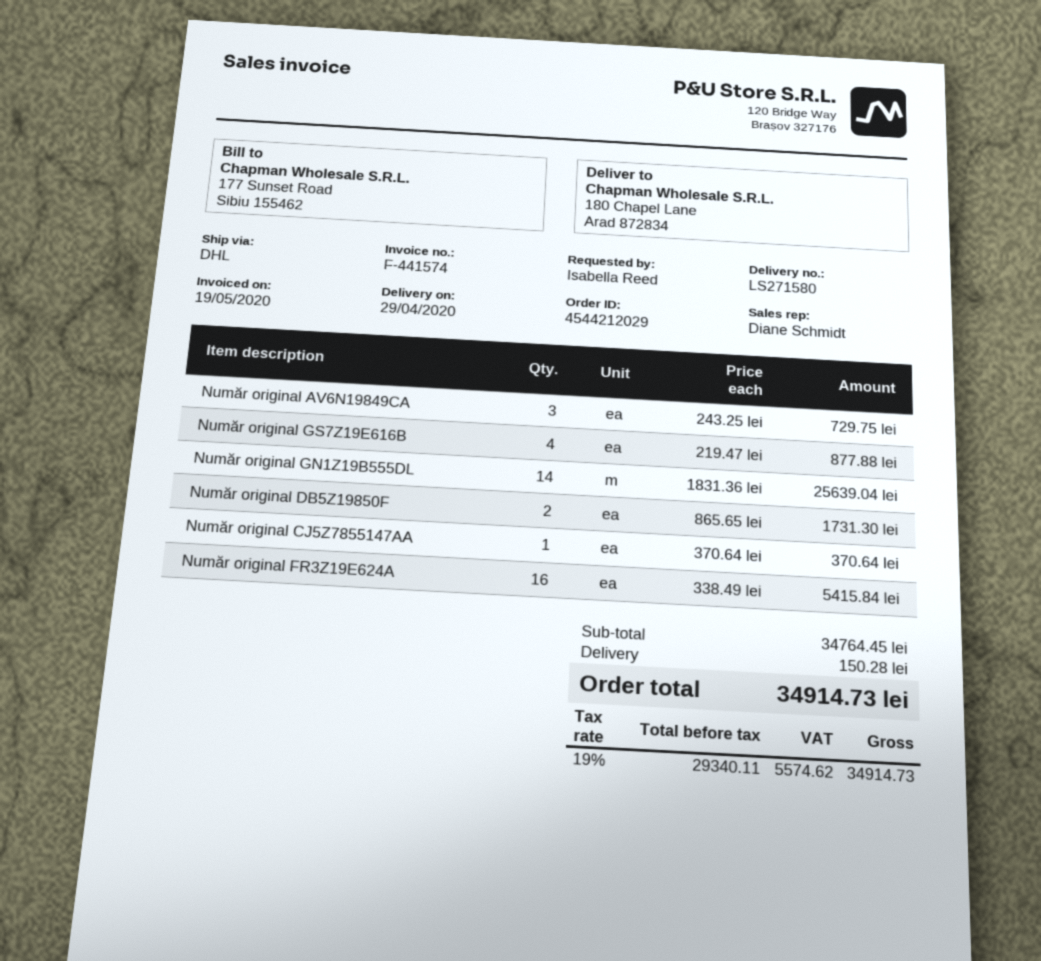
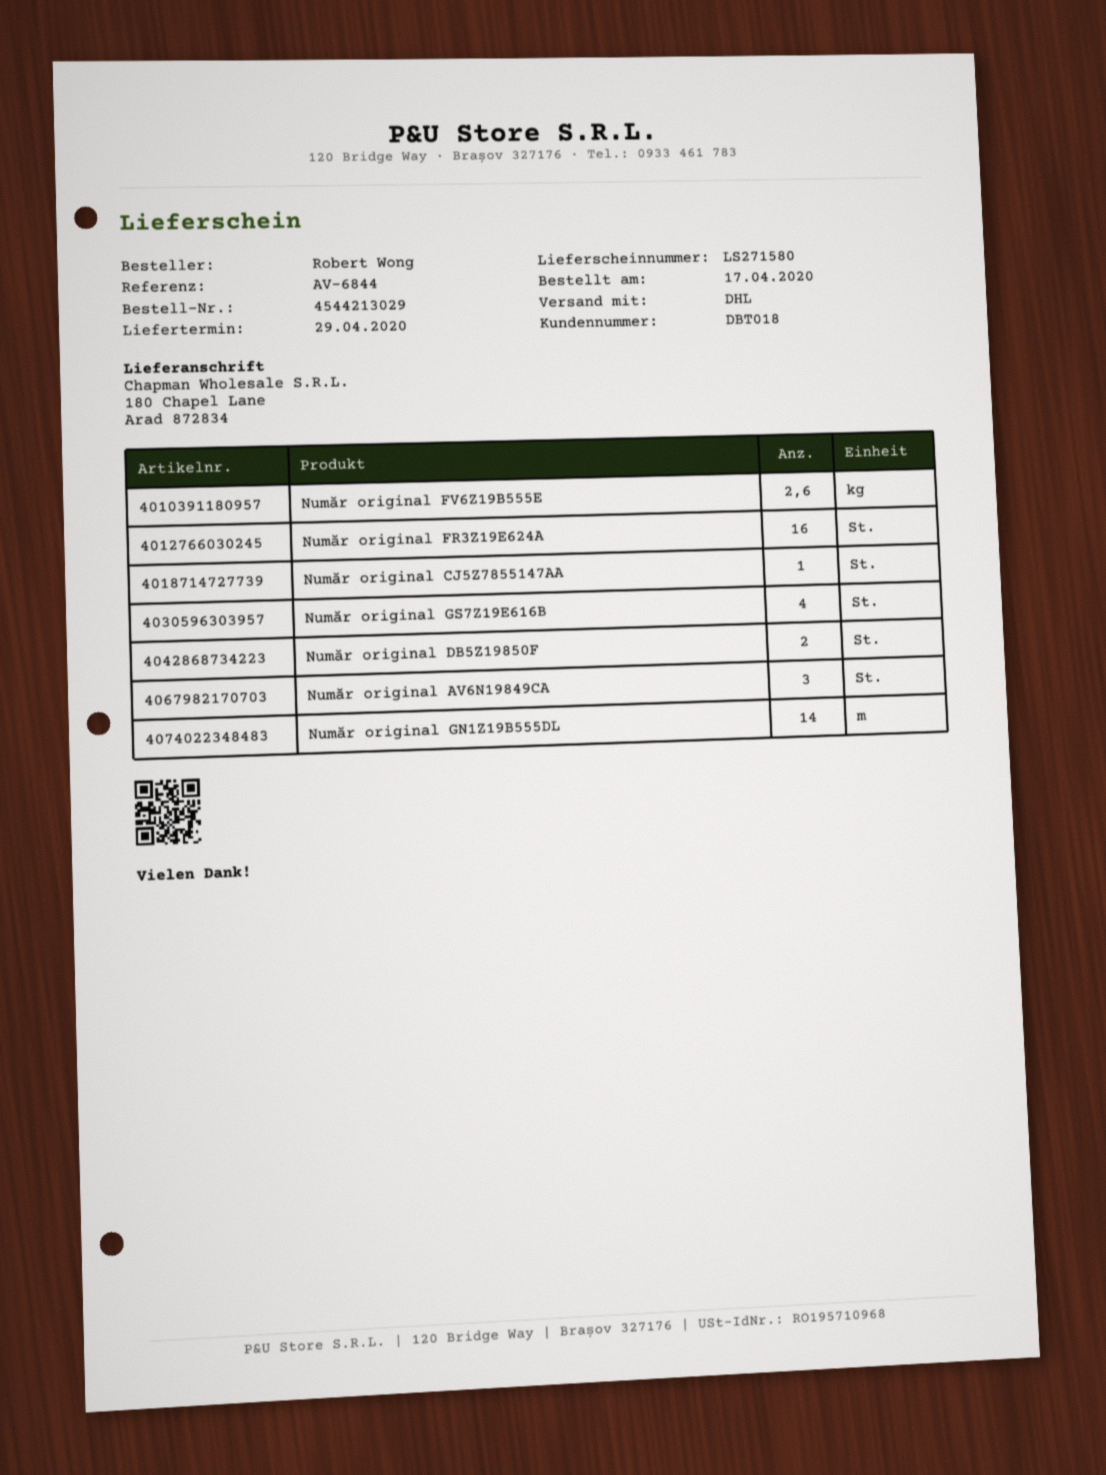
order number: 4544212029 -> 4544213029
ordered by: Isabella Reed -> Robert Wong
Număr original FV6Z19B555E: none -> 2.6

